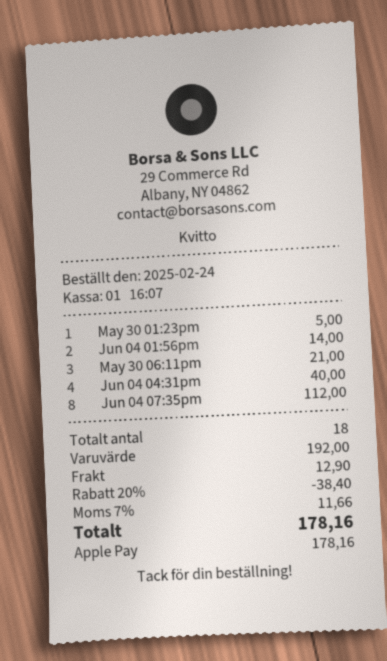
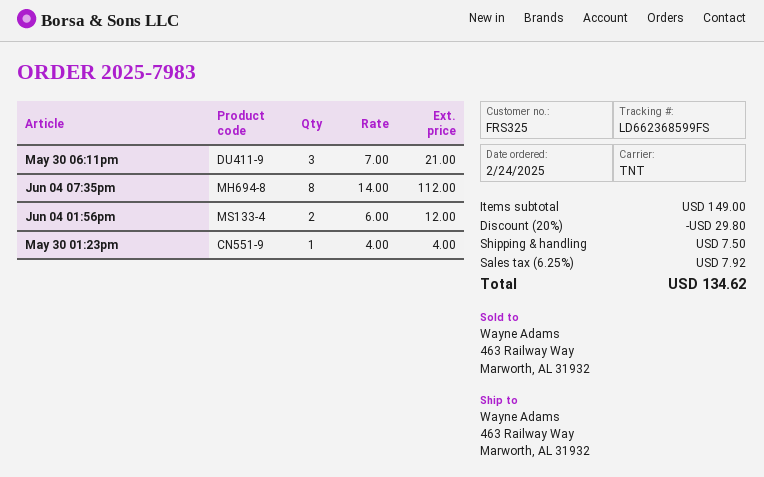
May 30 01:23pm: 1 for 5.00 -> 1 for 4.00
Jun 04 01:56pm: 2 for 14.00 -> 2 for 12.00
Jun 04 04:31pm: 4 for 40.00 -> none
subtotal: 192.00 -> 149.00
discount: 20% = 38.40 -> 20% = 29.80
shipping: 12.90 -> 7.50
tax: 7% = 11.66 -> 6.25% = 7.92
total: 178.16 -> 134.62

